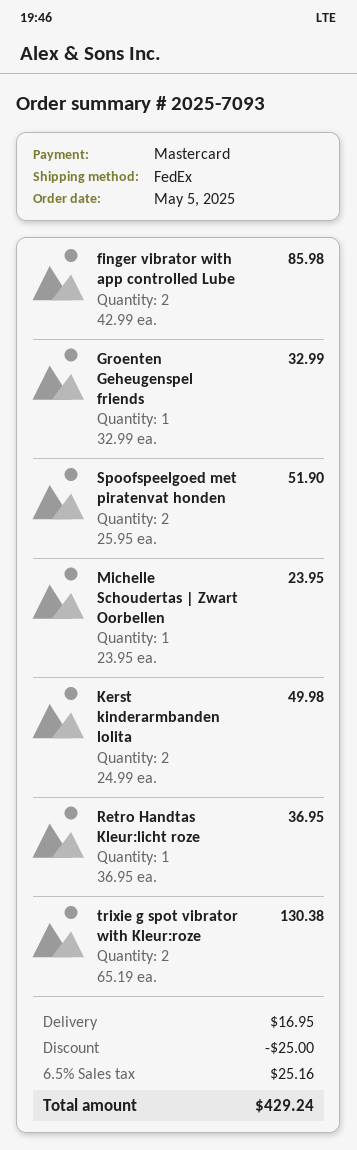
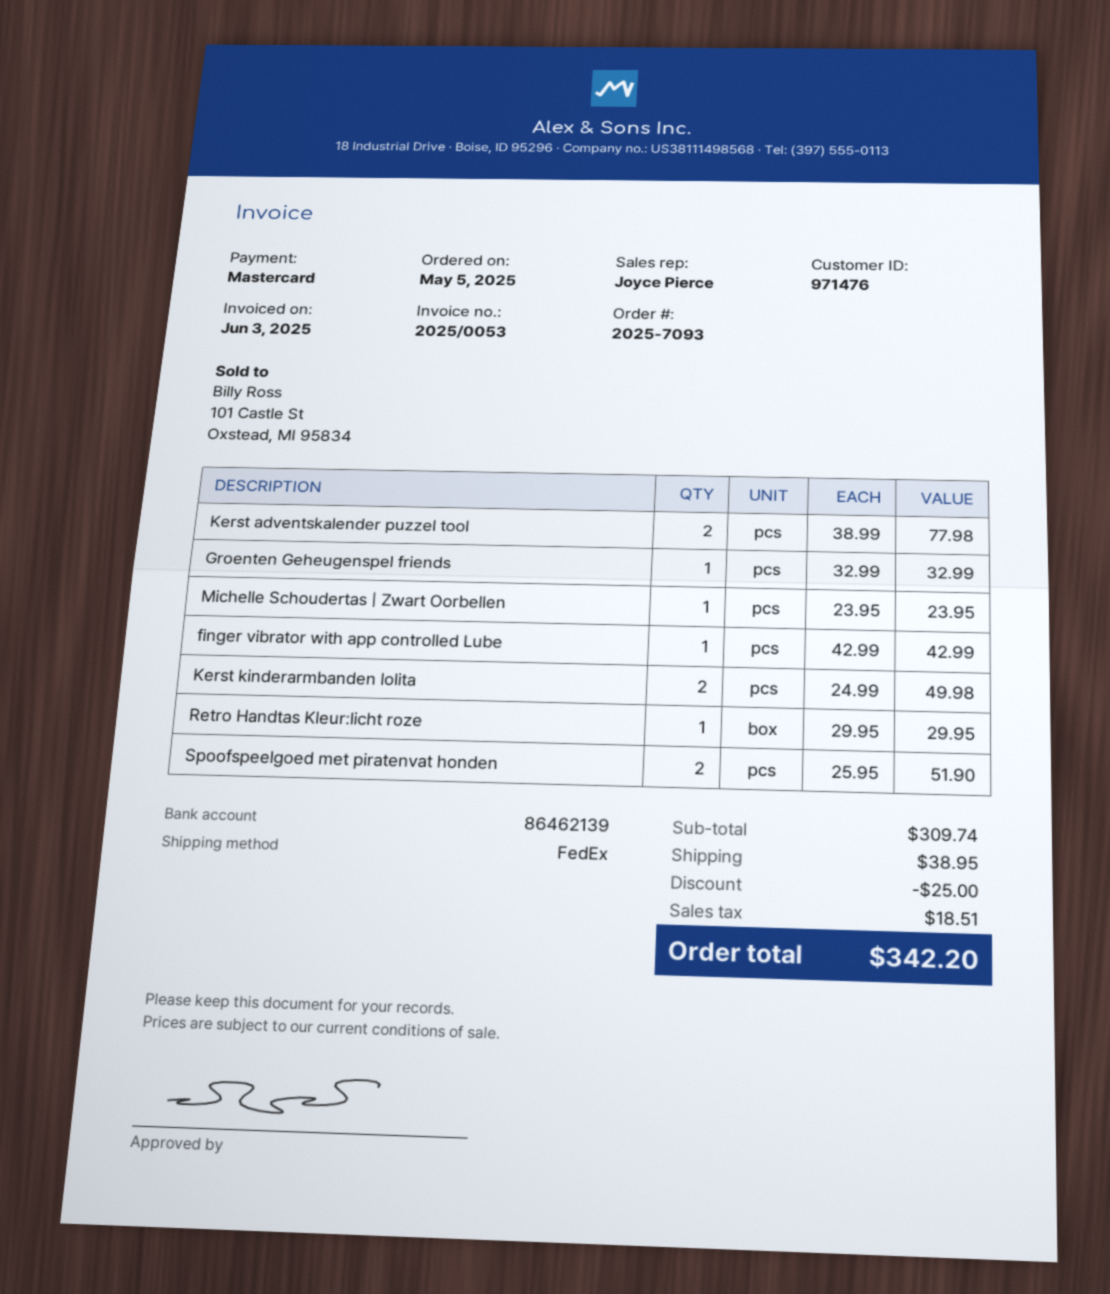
finger vibrator with app controlled Lube: 2 x 42.99 = 85.98 -> 1 x 42.99 = 42.99
Retro Handtas Kleur:licht roze: 1 x 36.95 = 36.95 -> 1 x 29.95 = 29.95
trixie g spot vibrator with Kleur:roze: 2 x 65.19 = 130.38 -> none
Kerst adventskalender puzzel tool: none -> 2 x 38.99 = 77.98
shipping: 16.95 -> 38.95
tax: 25.16 -> 18.51
total: 429.24 -> 342.20

